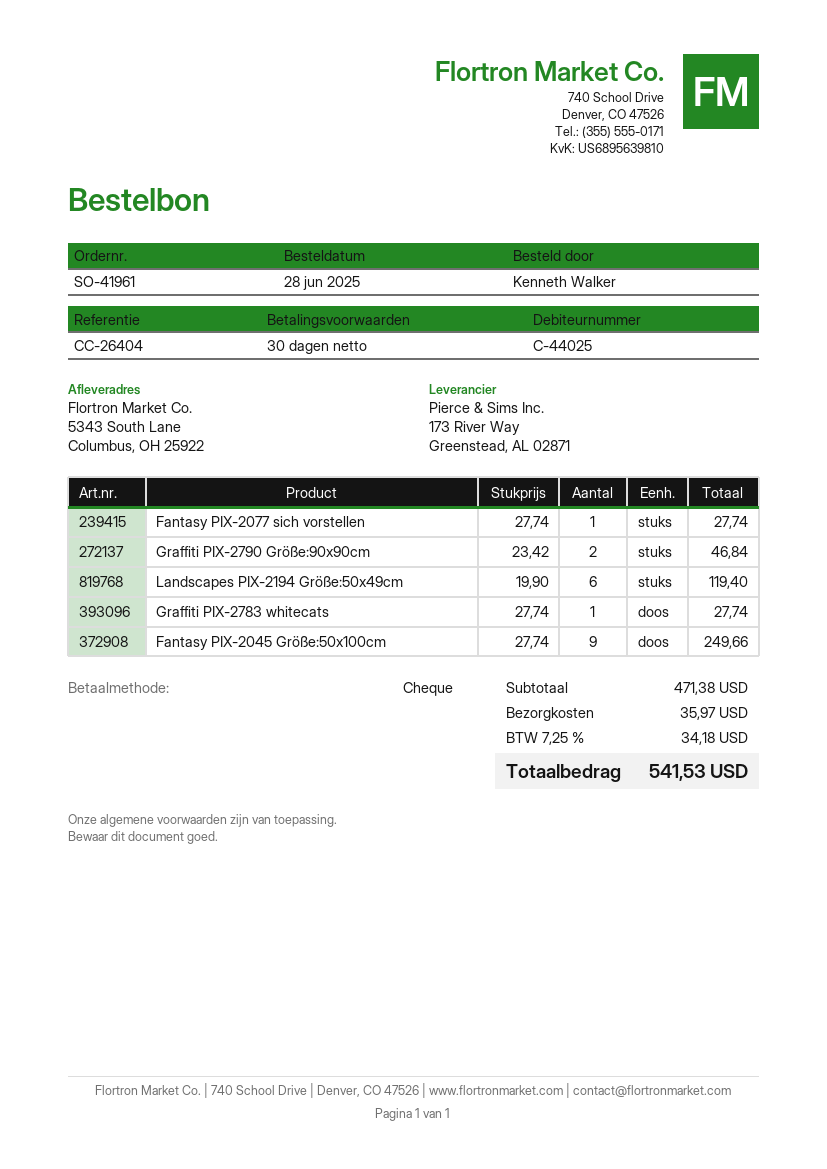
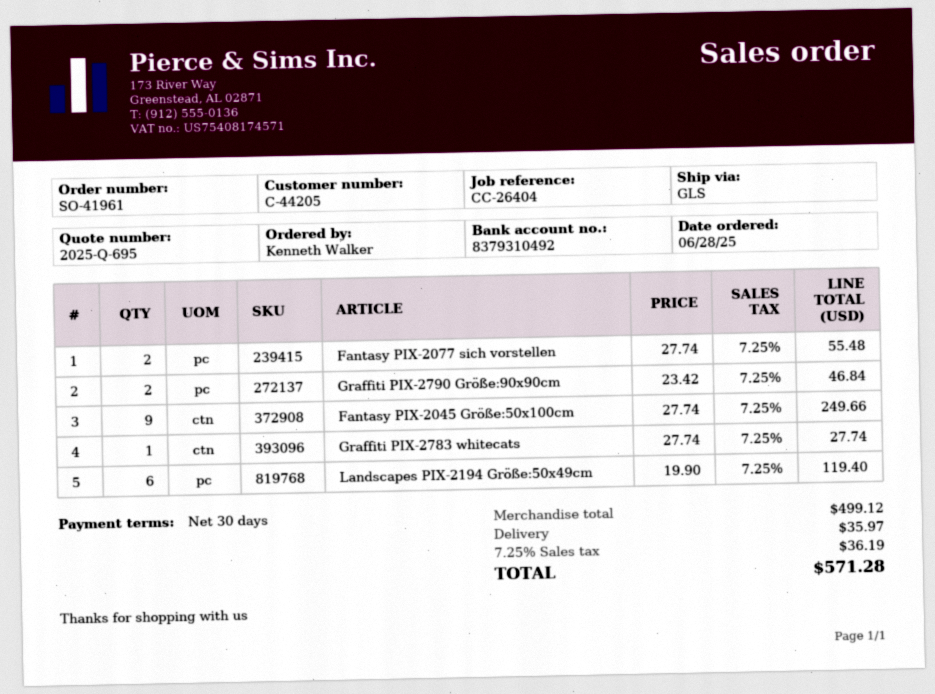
customer number: C-44025 -> C-44205
Fantasy PIX-2077 sich vorstellen: 1 x 27.74 = 27.74 -> 2 x 27.74 = 55.48
subtotal: 471.38 -> 499.12
tax: 7.25% = 34.18 -> 7.25% = 36.19
total: 541.53 -> 571.28

